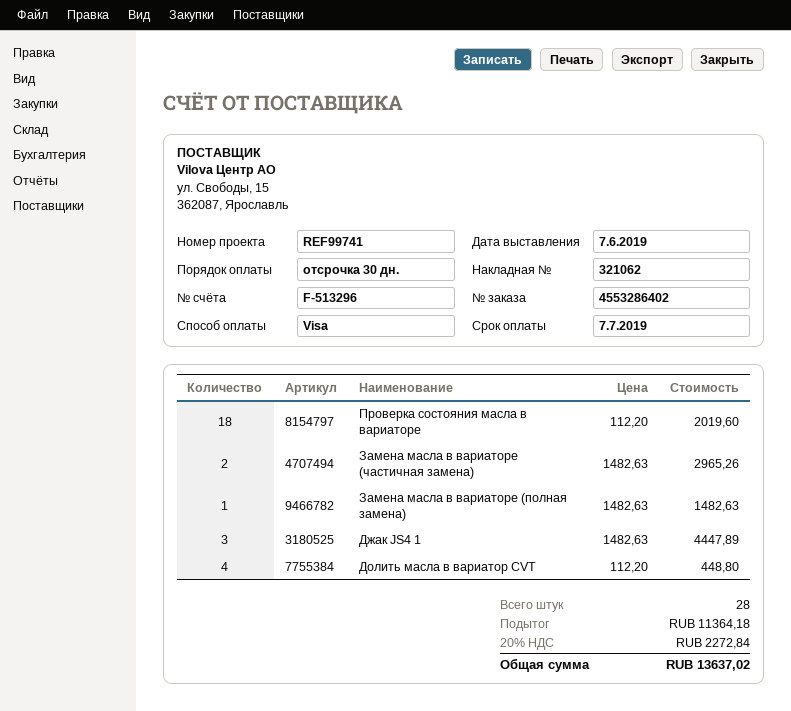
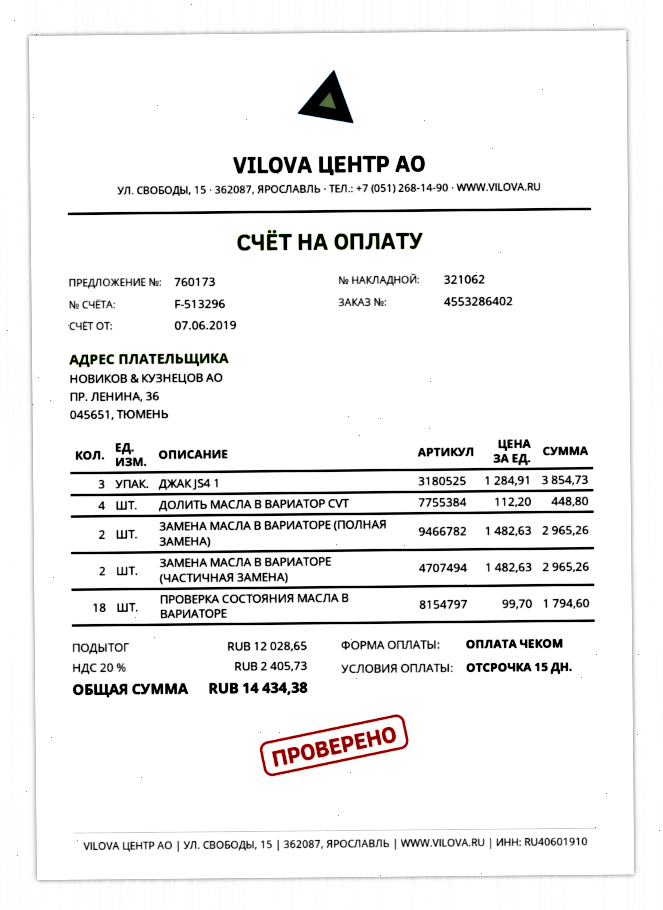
payment terms: 30 days -> 15 days
payment method: Visa -> cheque
Проверка состояния масла в вариаторе: 18 x 112.20 = 2019.60 -> 18 x 99.70 = 1794.60
Замена масла в вариаторе (полная замена): 1 x 1482.63 = 1482.63 -> 2 x 1482.63 = 2965.26
Джак JS4 1: 3 x 1482.63 = 4447.89 -> 3 x 1284.91 = 3854.73
subtotal: 11364.18 -> 12028.65
tax: 20% = 2272.84 -> 20% = 2405.73
total: 13637.02 -> 14434.38

